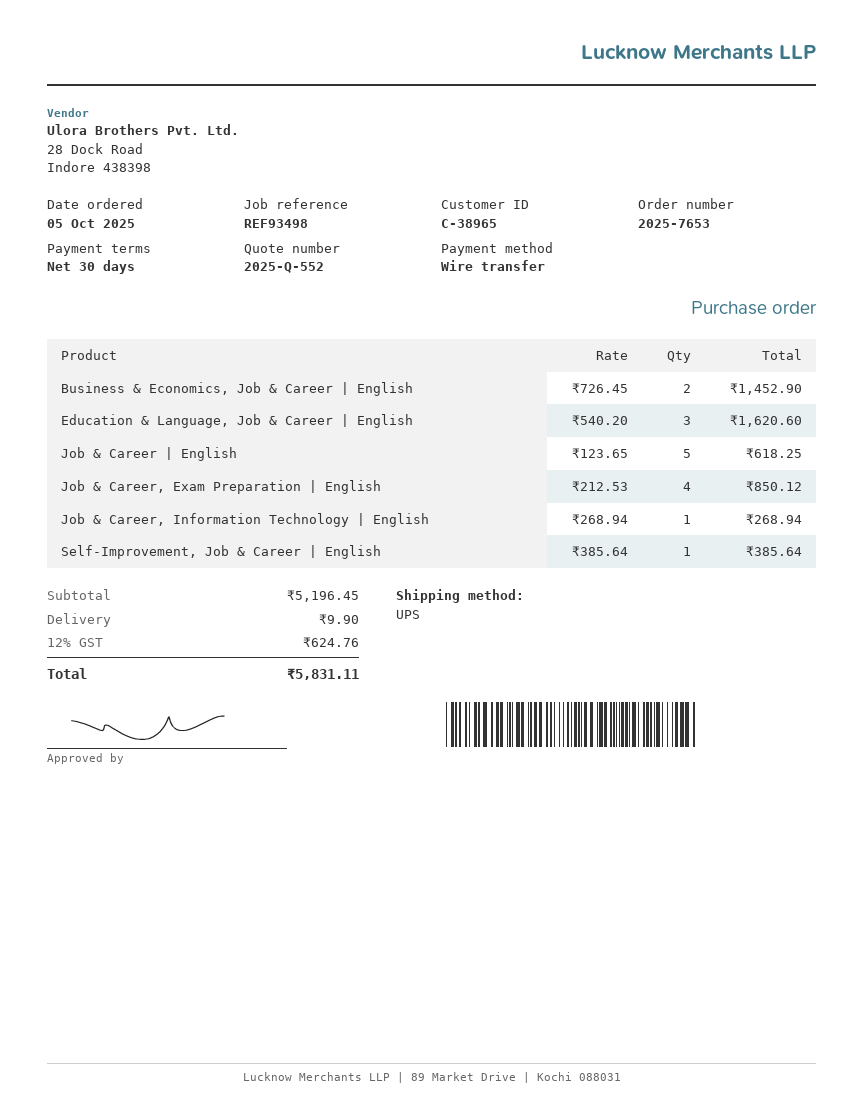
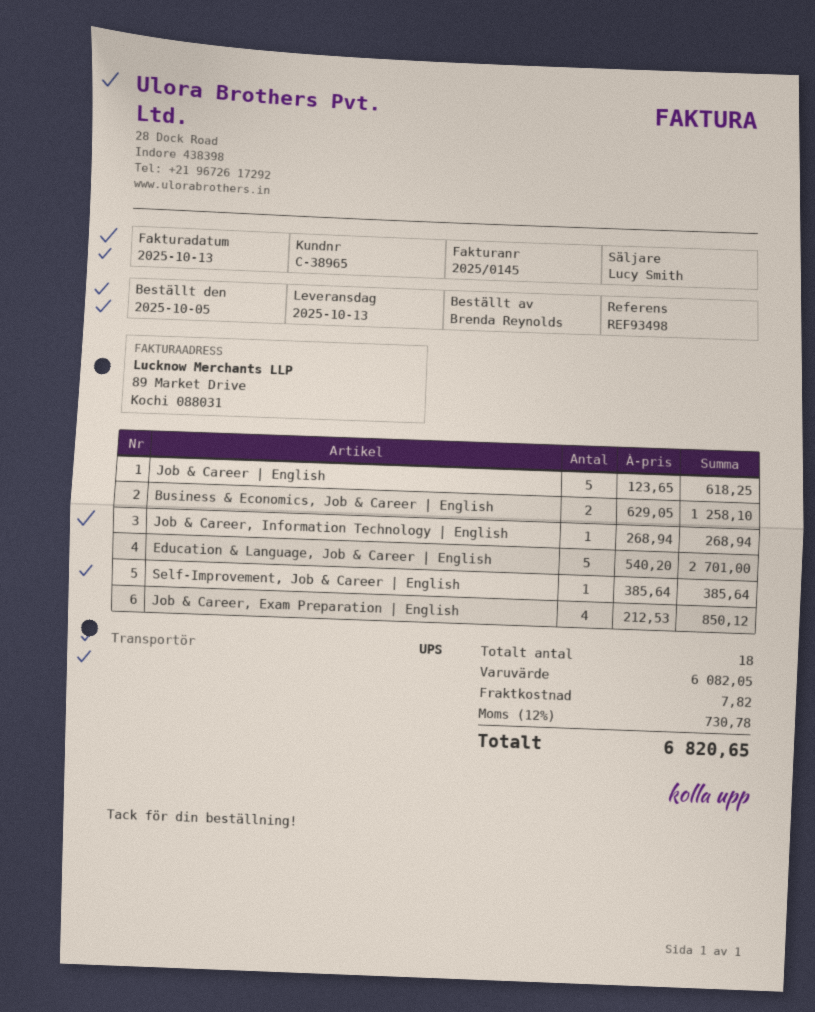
Business & Economics, Job & Career | English: 2 x 726.45 = 1452.90 -> 2 x 629.05 = 1258.10
Education & Language, Job & Career | English: 3 x 540.20 = 1620.60 -> 5 x 540.20 = 2701.00
subtotal: 5196.45 -> 6082.05
shipping: 9.90 -> 7.82
tax: 12% = 624.76 -> 12% = 730.78
total: 5831.11 -> 6820.65

